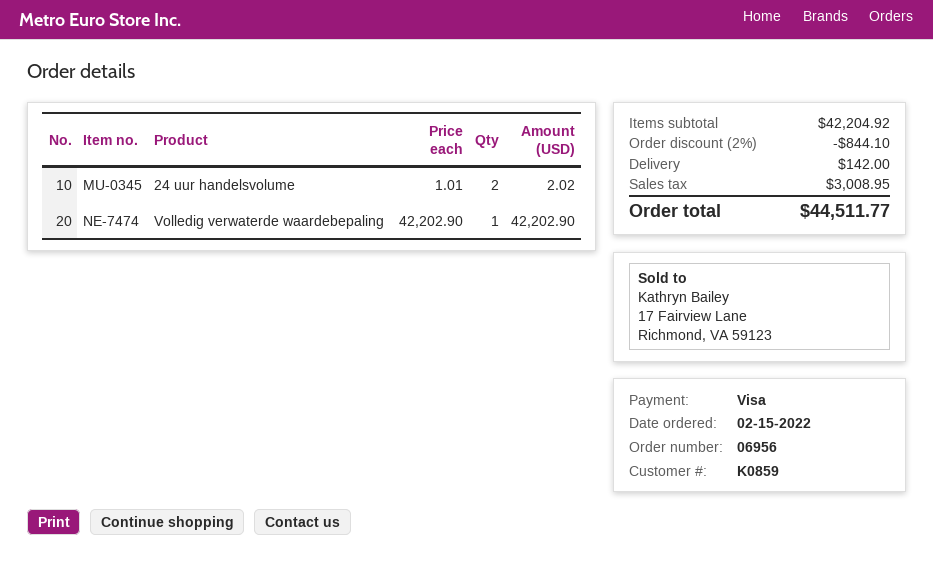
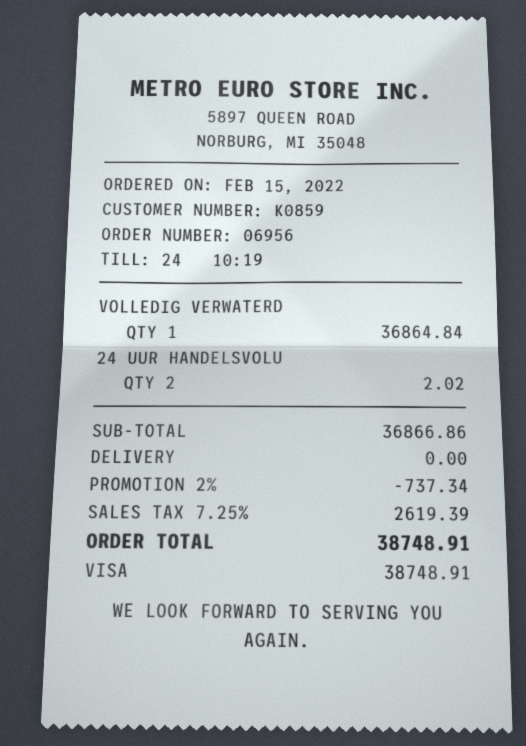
Volledig verwaterde waardebepaling: 1 for 42202.90 -> 1 for 36864.84
subtotal: 42204.92 -> 36866.86
discount: 2% = 844.10 -> 2% = 737.34
shipping: 142.00 -> 0.00
tax: 3008.95 -> 2619.39
total: 44511.77 -> 38748.91

